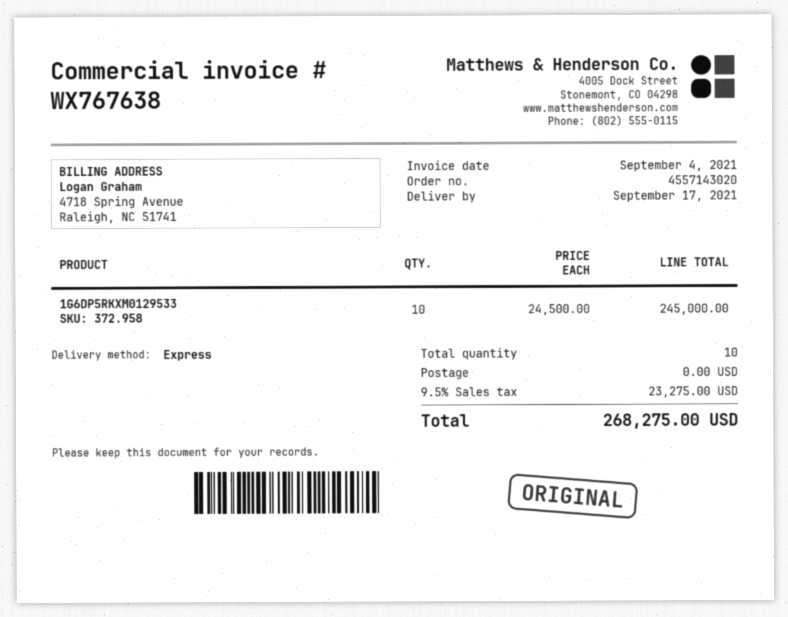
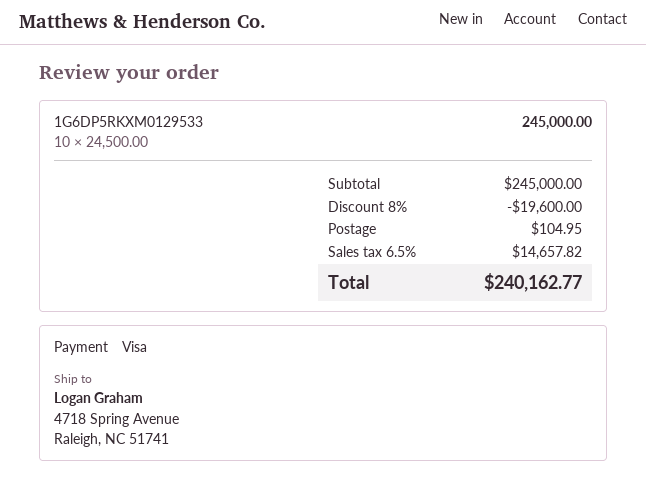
discount: none -> 8% = 19600.00
shipping: 0.00 -> 104.95
tax: 9.5% = 23275.00 -> 6.5% = 14657.82
total: 268275.00 -> 240162.77

